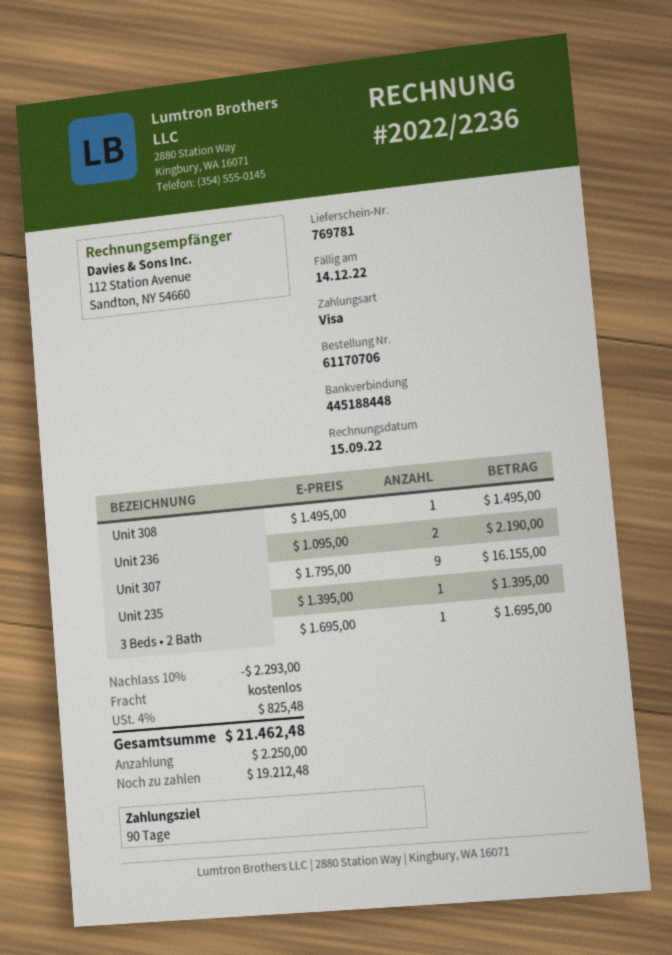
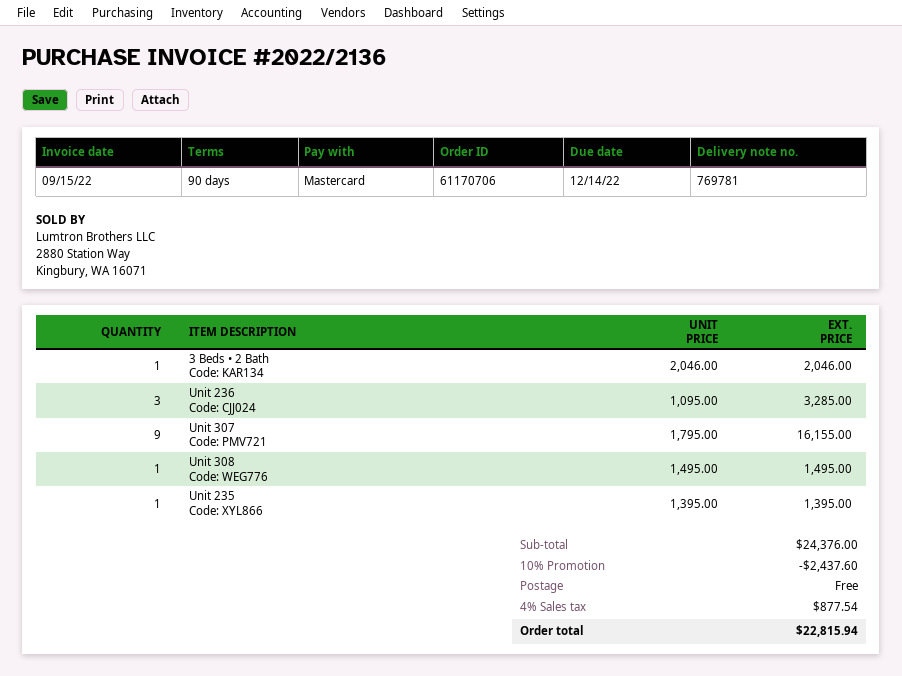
invoice number: 2022/2236 -> 2022/2136
payment method: Visa -> Mastercard
Unit 236: 2 x 1095.00 = 2190.00 -> 3 x 1095.00 = 3285.00
3 Beds • 2 Bath: 1 x 1695.00 = 1695.00 -> 1 x 2046.00 = 2046.00
discount: 10% = 2293.00 -> 10% = 2437.60
tax: 4% = 825.48 -> 4% = 877.54
total: 21462.48 -> 22815.94

